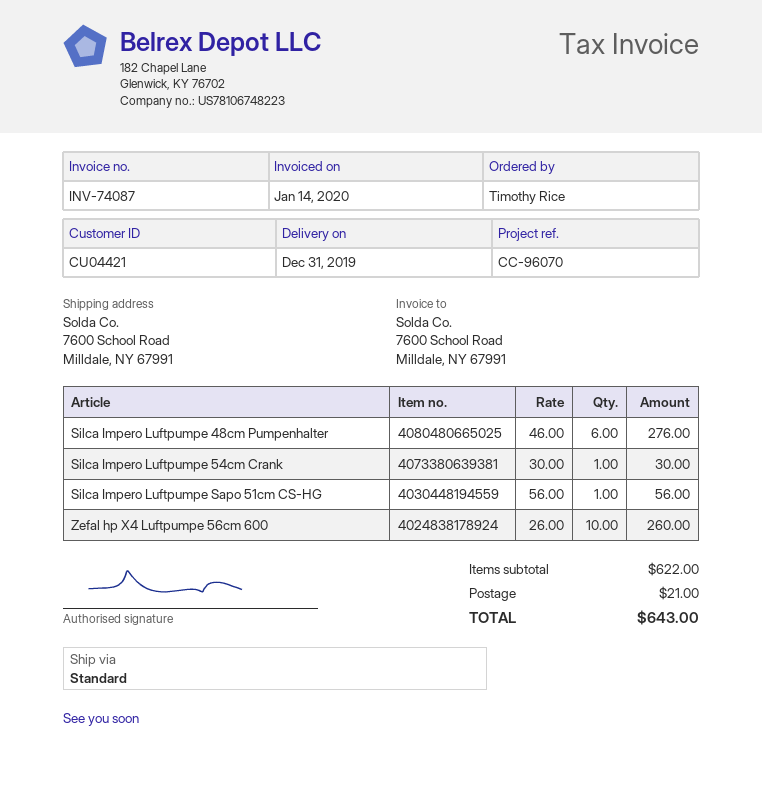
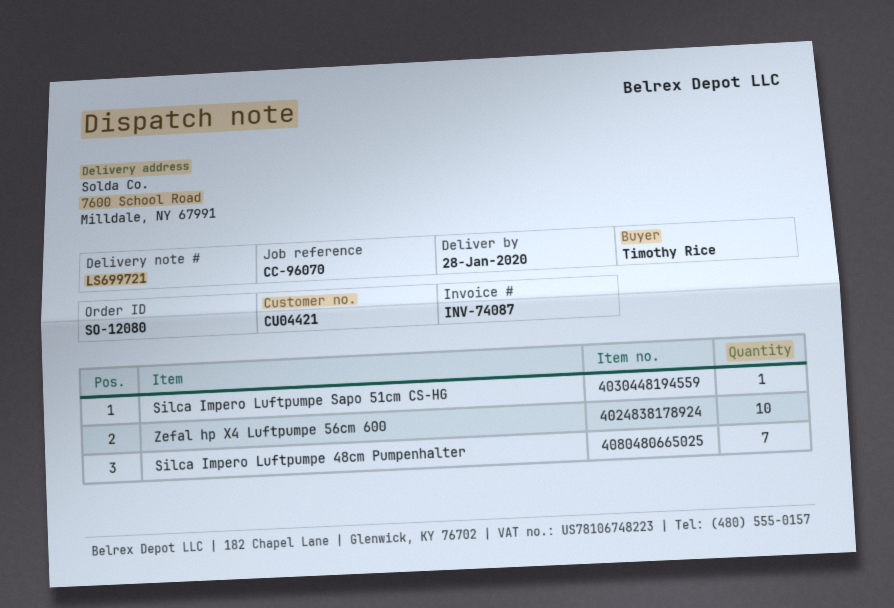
delivery date: 2019-12-31 -> 2020-01-28
Silca Impero Luftpumpe 48cm Pumpenhalter: 6 -> 7
Silca Impero Luftpumpe 54cm Crank: 1 -> none

